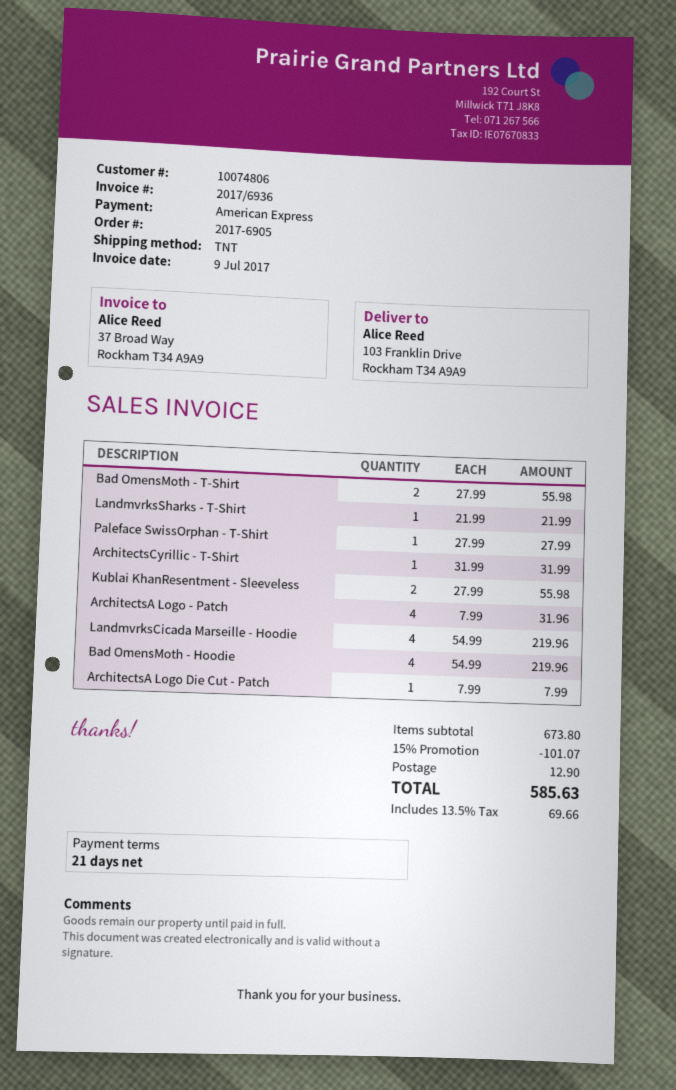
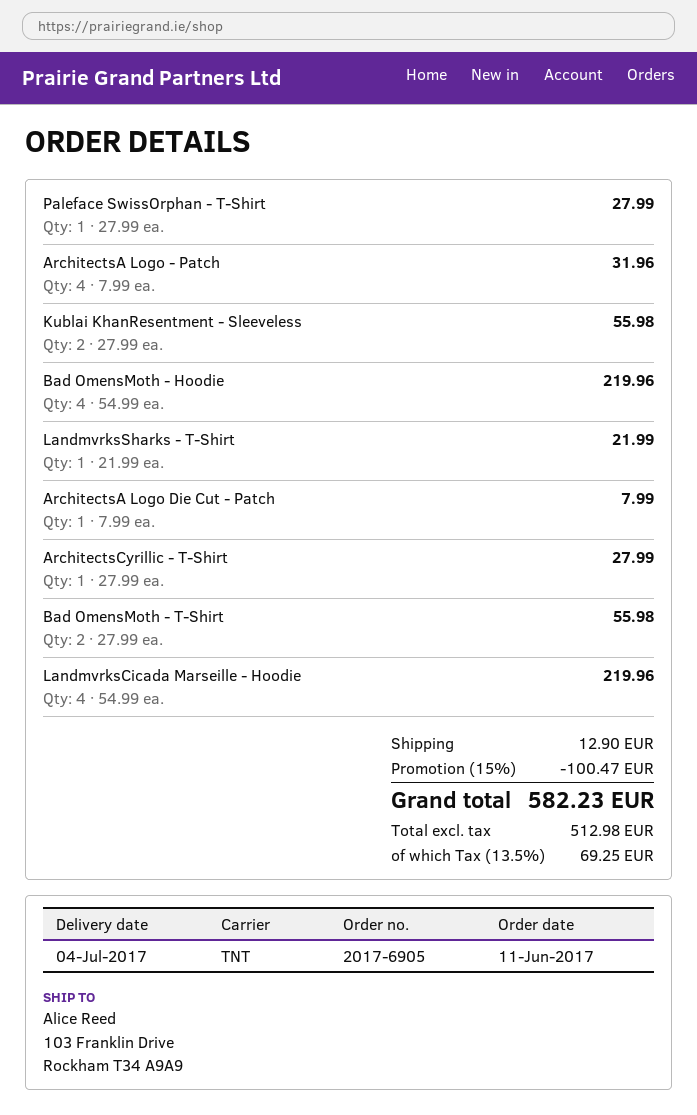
ArchitectsCyrillic - T-Shirt: 1 x 31.99 = 31.99 -> 1 x 27.99 = 27.99
discount: 15% = 101.07 -> 15% = 100.47
tax: 13.5% = 69.66 -> 13.5% = 69.25
total: 585.63 -> 582.23

